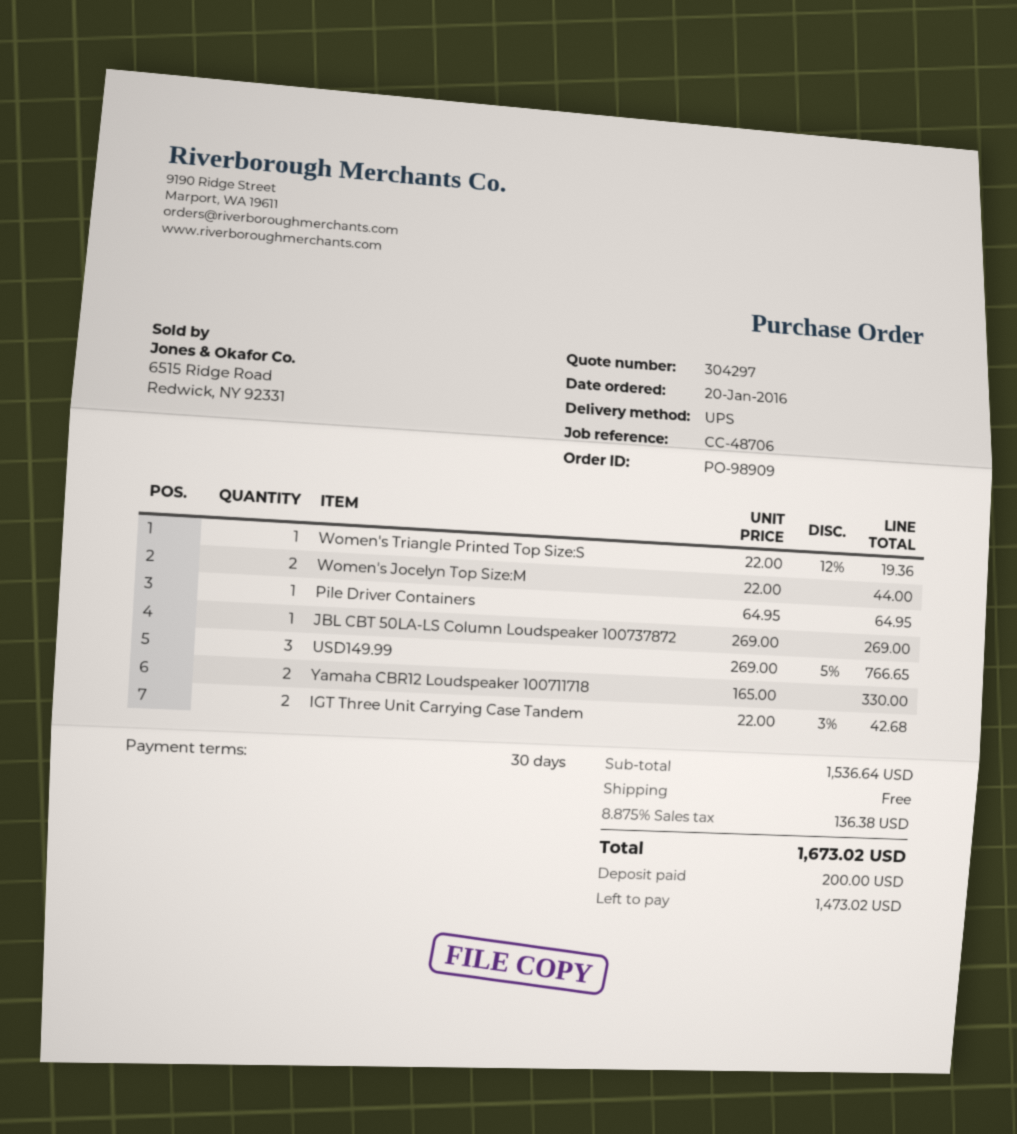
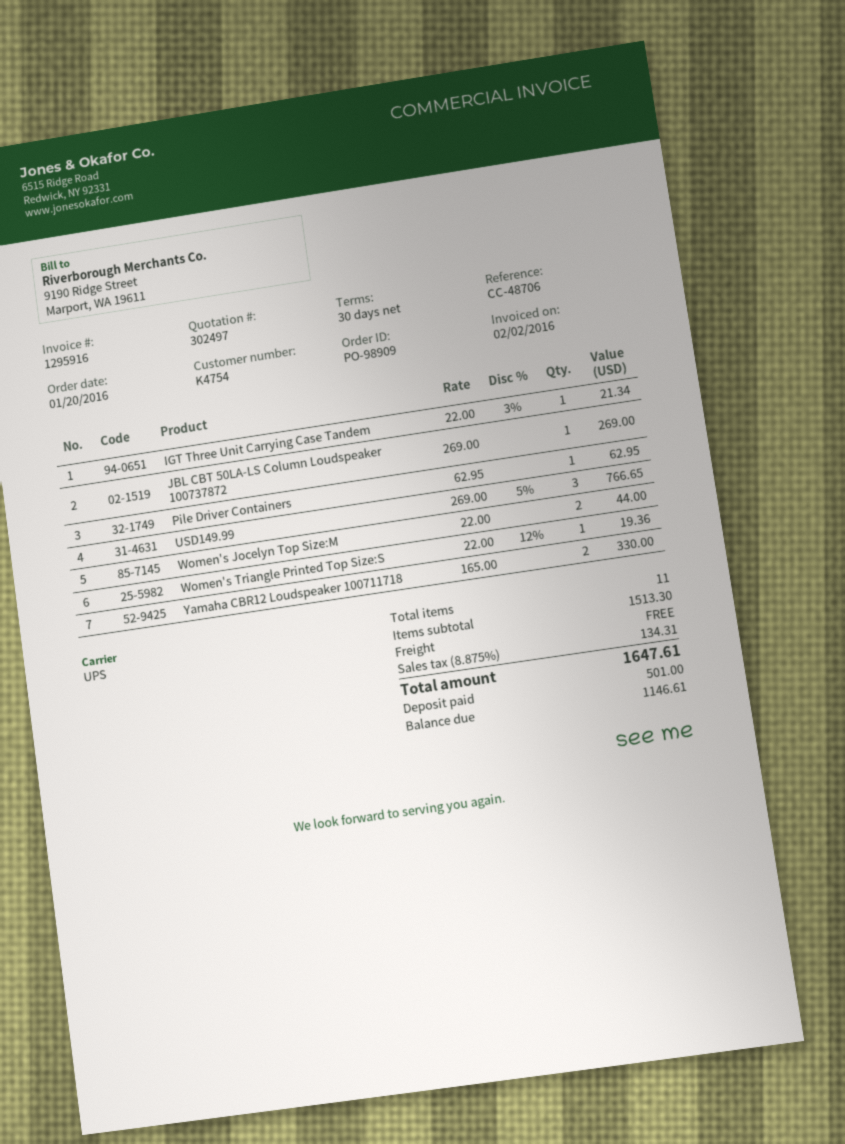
quote number: 304297 -> 302497
Pile Driver Containers: 1 x 64.95 = 64.95 -> 1 x 62.95 = 62.95
IGT Three Unit Carrying Case Tandem: 2 x 22.00 - 3% = 42.68 -> 1 x 22.00 - 3% = 21.34
subtotal: 1536.64 -> 1513.30
tax: 8.875% = 136.38 -> 8.875% = 134.31
total: 1673.02 -> 1647.61
deposit: 200.00 -> 501.00
balance: 1473.02 -> 1146.61

